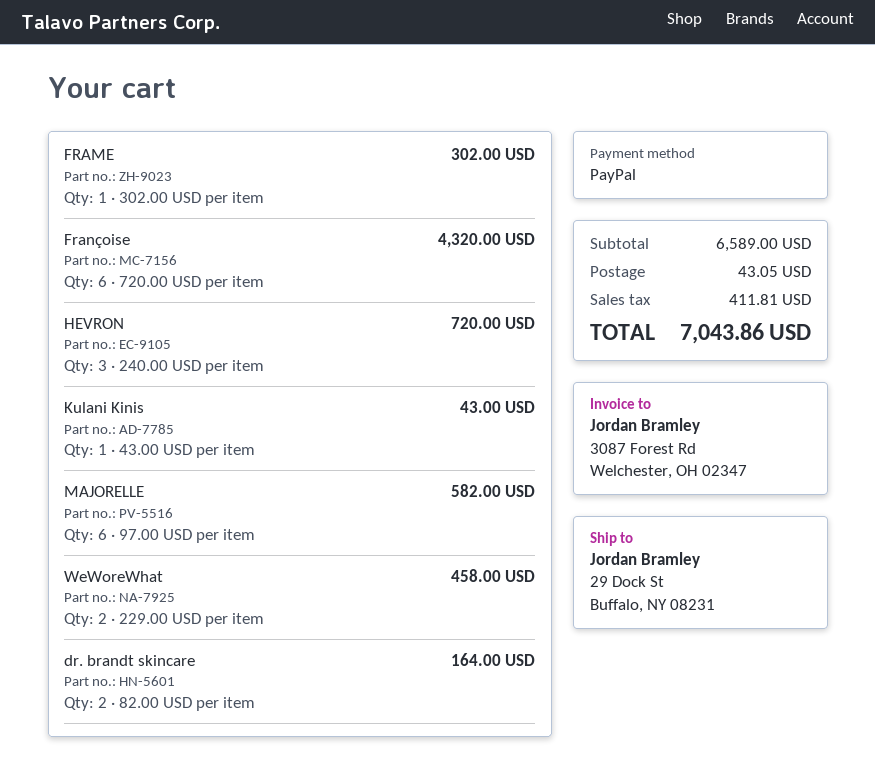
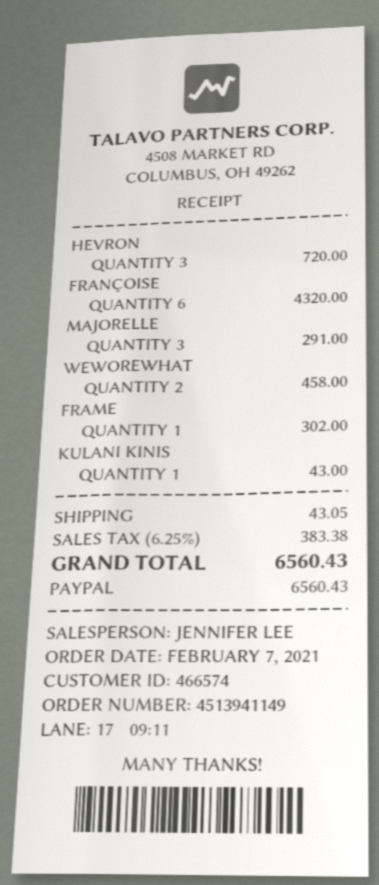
MAJORELLE: 6 for 582.00 -> 3 for 291.00
dr. brandt skincare: 2 for 164.00 -> none
tax: 411.81 -> 383.38
total: 7043.86 -> 6560.43

